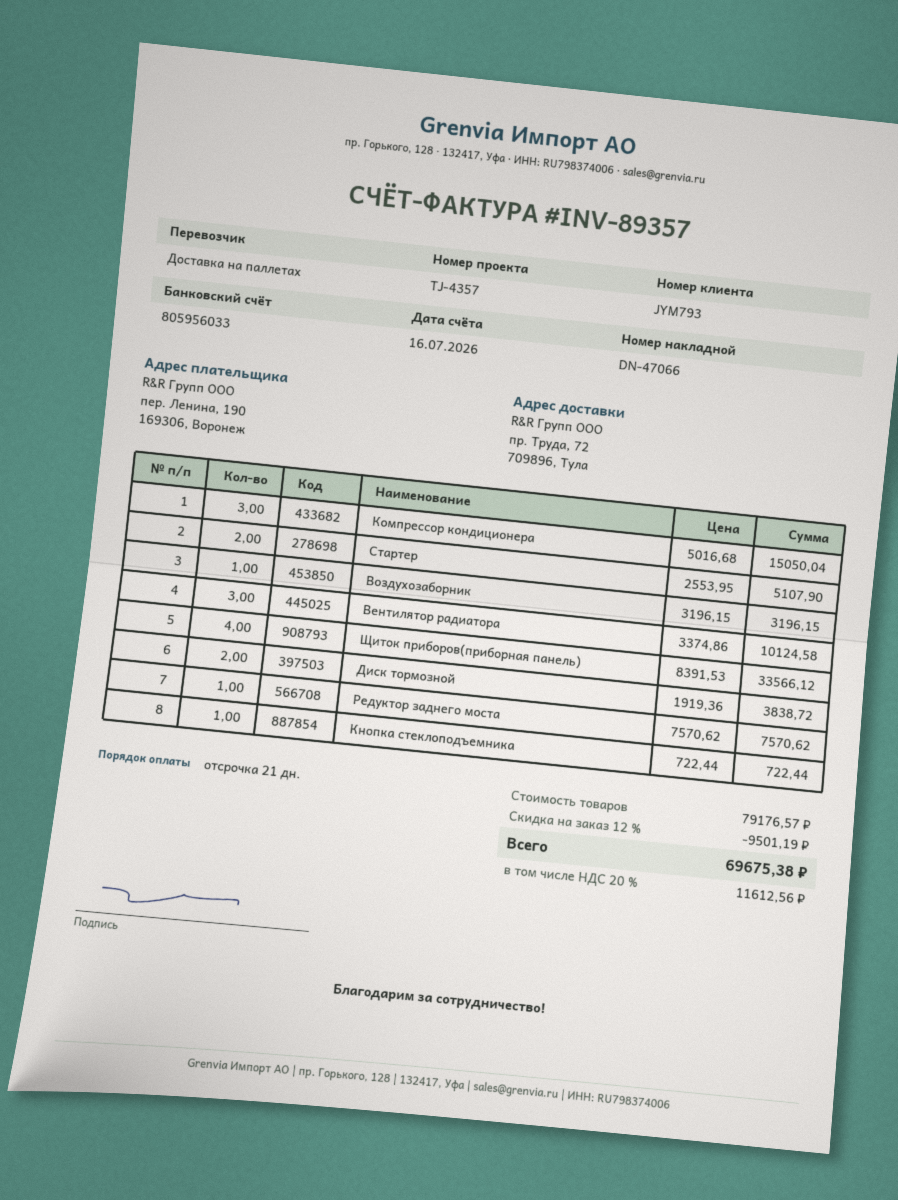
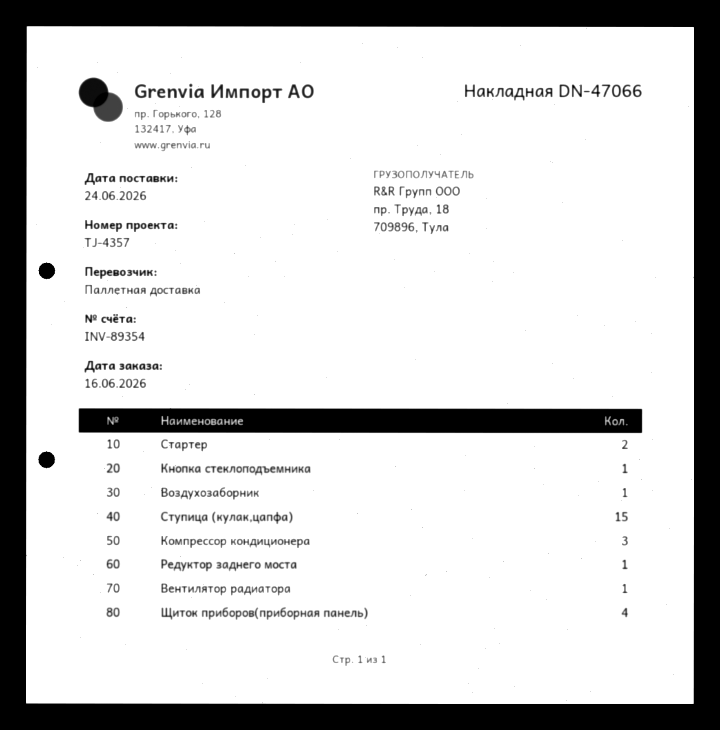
invoice number: INV-89357 -> INV-89354
ship to: пр. Труда, 72, 709896, Тула -> пр. Труда, 18, 709896, Тула
Вентилятор радиатора: 3 -> 1
Диск тормозной: 2 -> none
Ступица (кулак,цапфа): none -> 15

